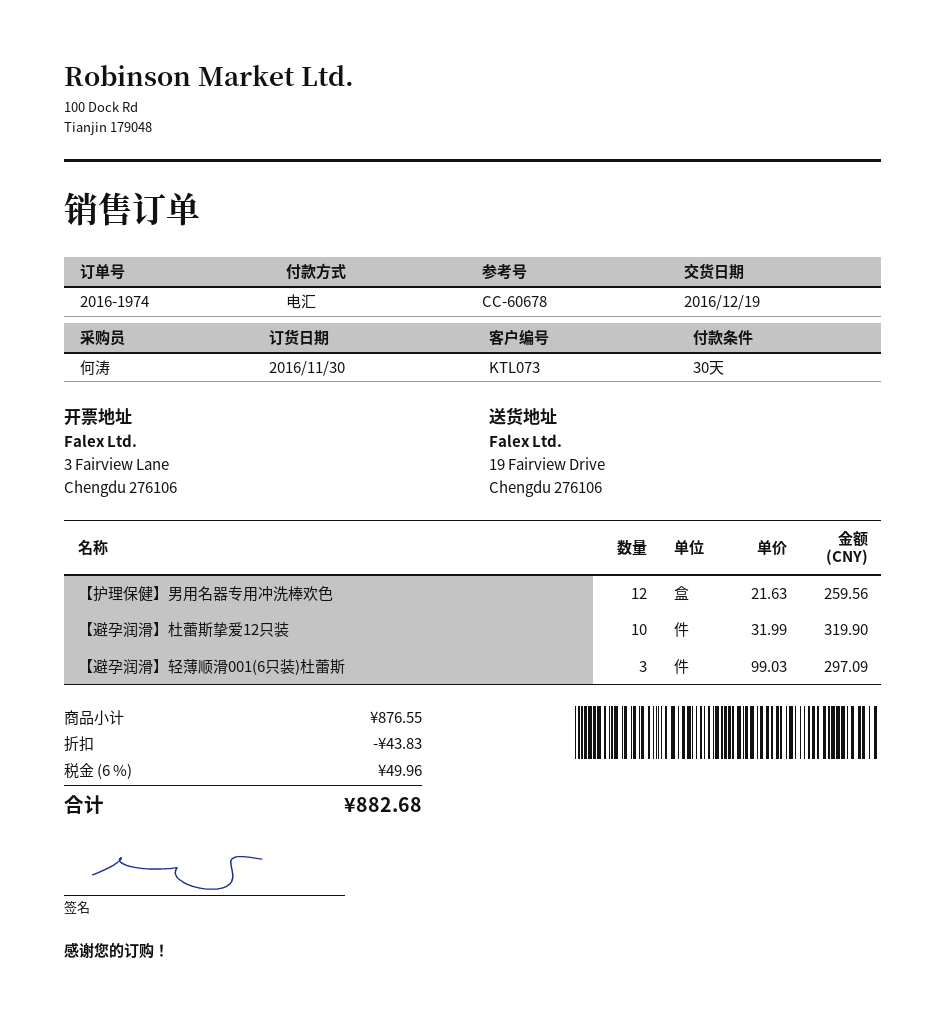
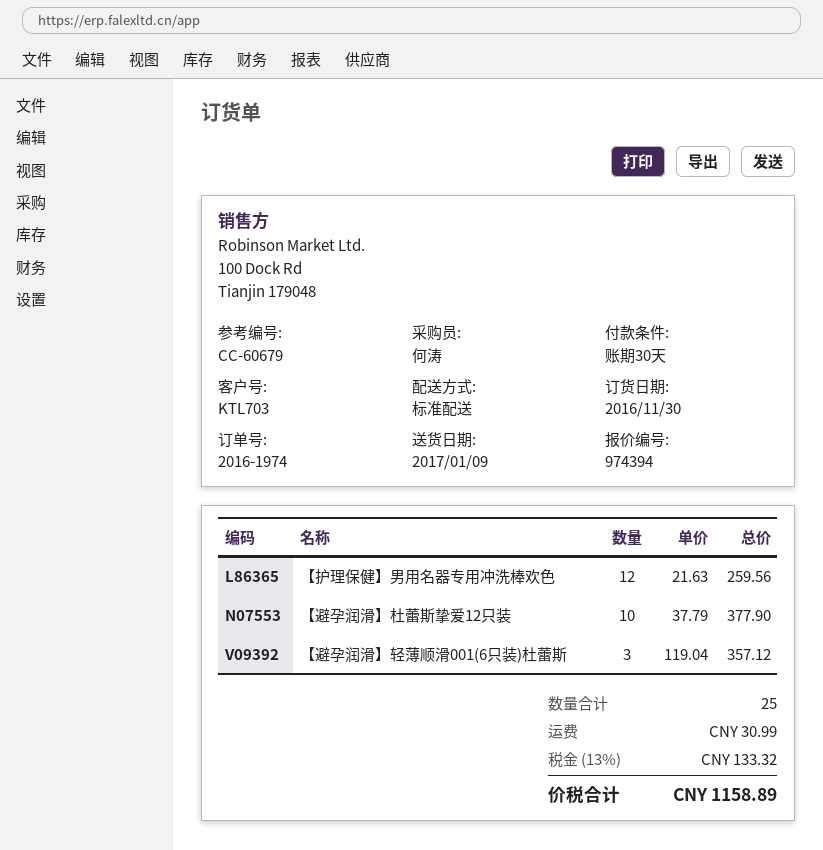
delivery date: 2016-12-19 -> 2017-01-09
customer number: KTL073 -> KTL703
reference: CC-60678 -> CC-60679
【避孕润滑】杜蕾斯挚爱12只装: 10 x 31.99 = 319.90 -> 10 x 37.79 = 377.90
【避孕润滑】轻薄顺滑001(6只装)杜蕾斯: 3 x 99.03 = 297.09 -> 3 x 119.04 = 357.12
discount: 43.83 -> none
shipping: none -> 30.99
tax: 6% = 49.96 -> 13% = 133.32
total: 882.68 -> 1158.89

